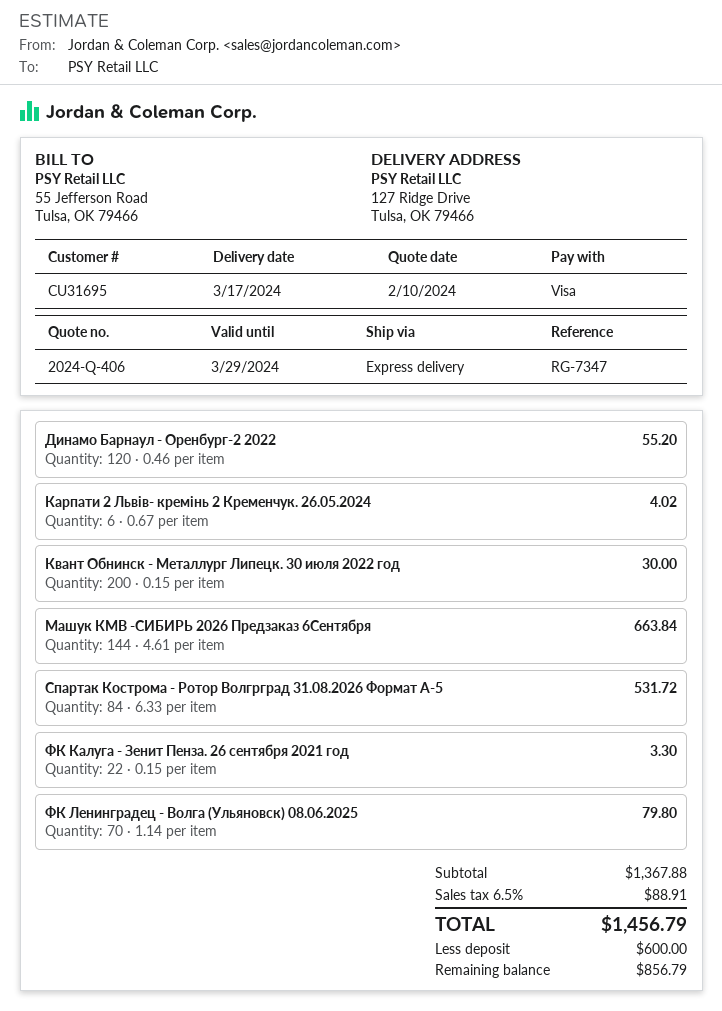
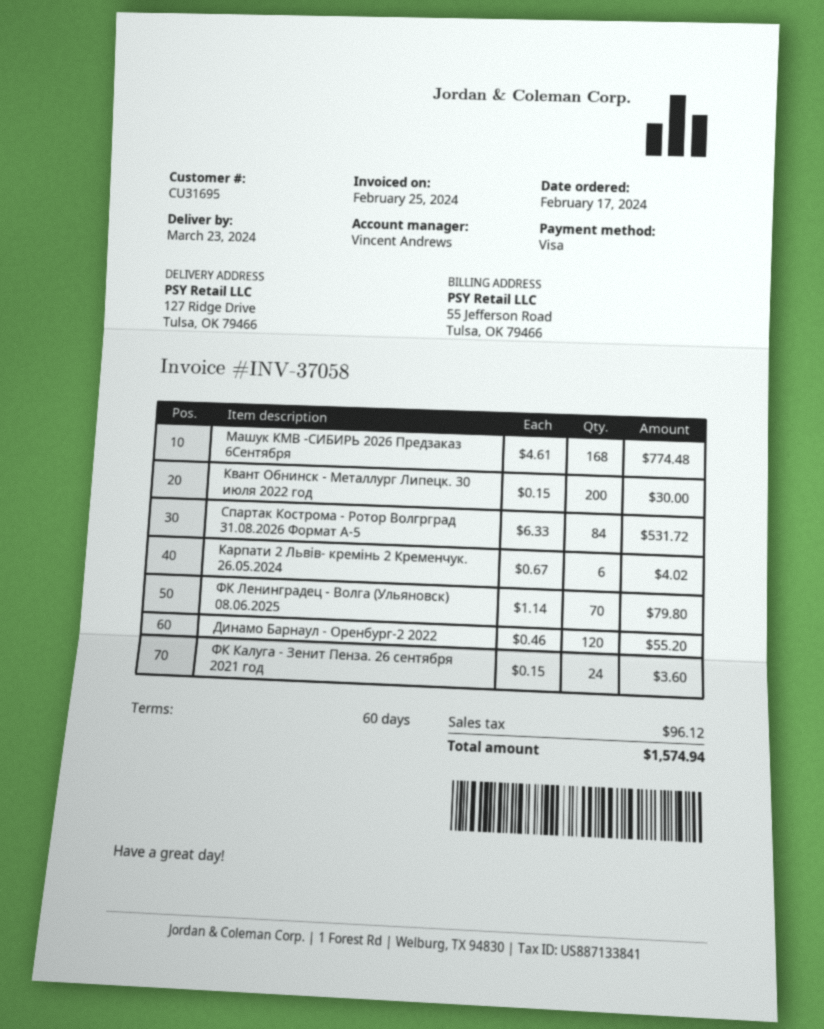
delivery date: 2024-03-17 -> 2024-03-23
Машук КМВ -СИБИРЬ 2026 Предзаказ 6Сентября: 144 x 4.61 = 663.84 -> 168 x 4.61 = 774.48
ФК Калуга - Зенит Пенза. 26 сентября 2021 год: 22 x 0.15 = 3.30 -> 24 x 0.15 = 3.60
tax: 88.91 -> 96.12
total: 1456.79 -> 1574.94

